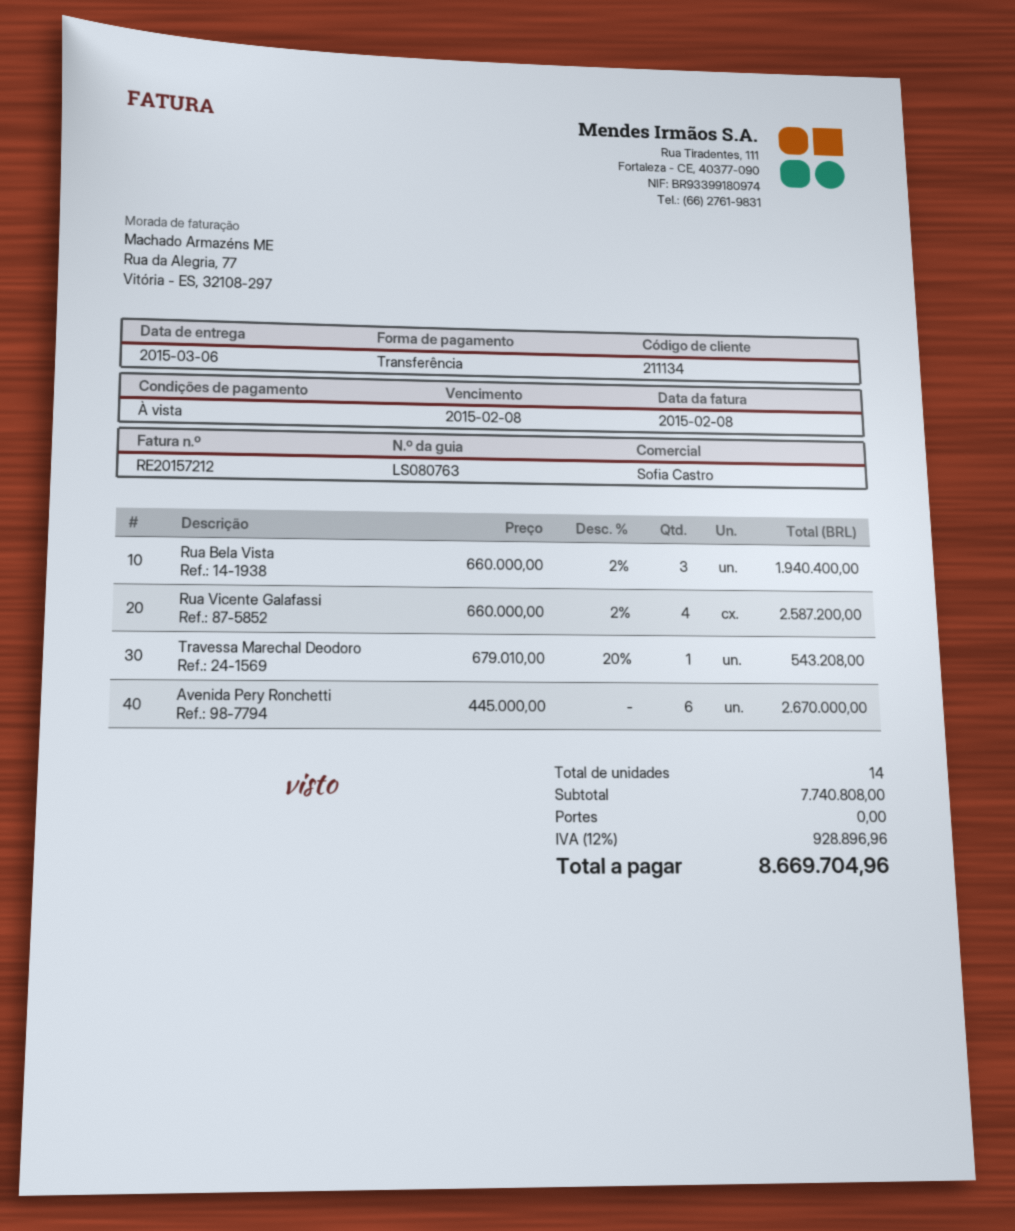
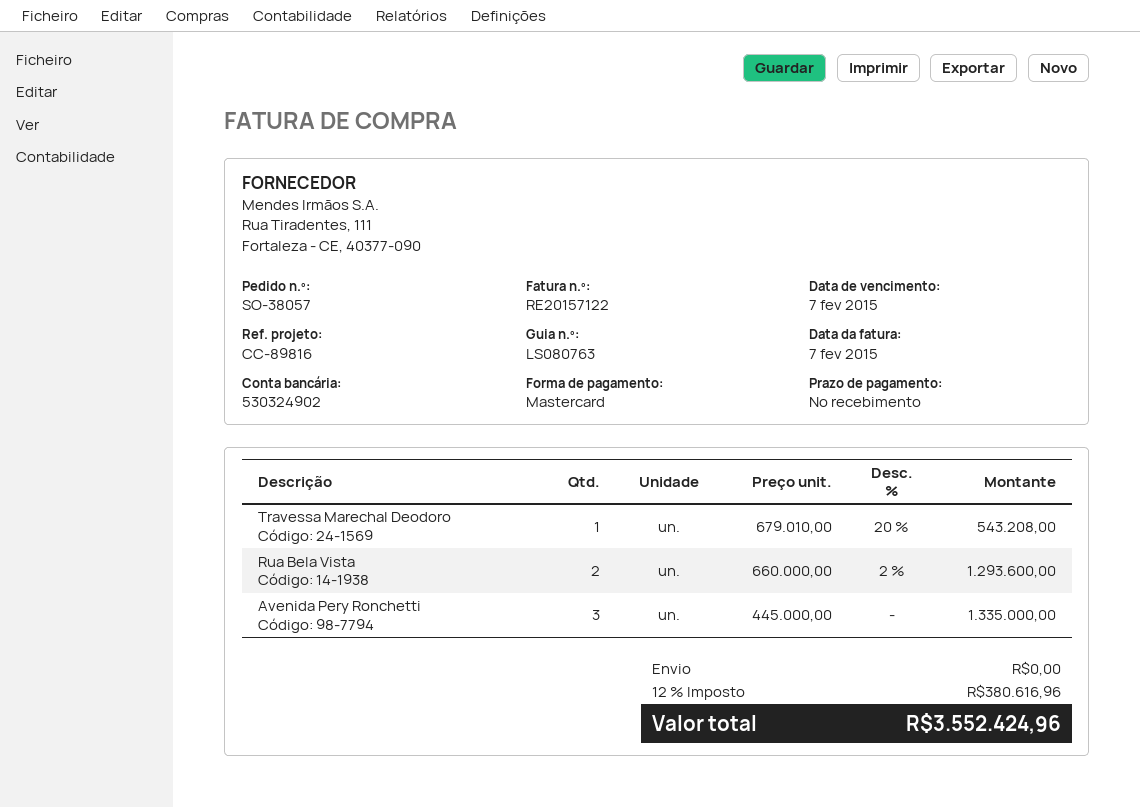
invoice number: RE20157212 -> RE20157122
invoice date: 2015-02-08 -> 2015-02-07
due date: 2015-02-08 -> 2015-02-07
payment method: bank transfer -> Mastercard
Rua Bela Vista: 3 x 660000.00 - 2% = 1940400.00 -> 2 x 660000.00 - 2% = 1293600.00
Rua Vicente Galafassi: 4 x 660000.00 - 2% = 2587200.00 -> none
Avenida Pery Ronchetti: 6 x 445000.00 = 2670000.00 -> 3 x 445000.00 = 1335000.00
tax: 12% = 928896.96 -> 12% = 380616.96
total: 8669704.96 -> 3552424.96

